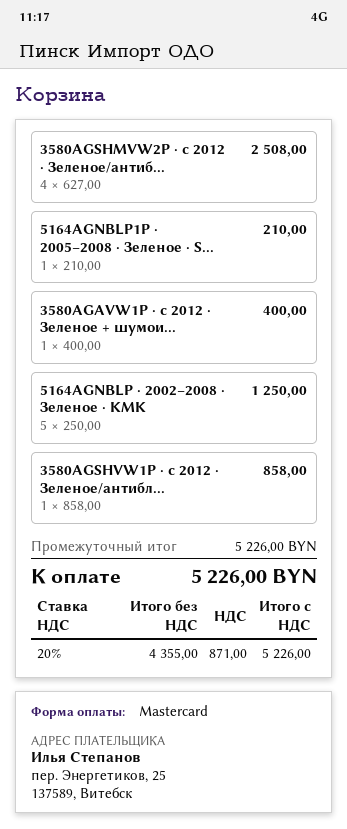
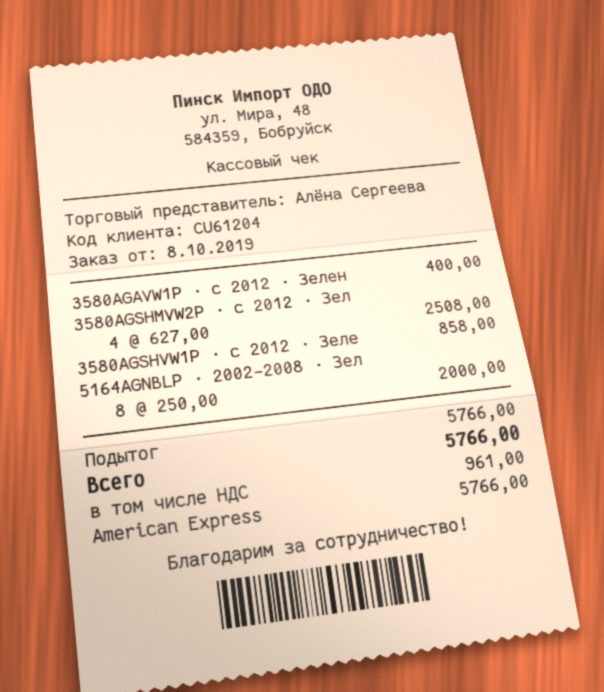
payment method: Mastercard -> American Express
5164AGNBLP1P · 2005–2008 · Зеленое · S...: 1 x 210.00 = 210.00 -> none
5164AGNBLP · 2002–2008 · Зеленое · KMK: 5 x 250.00 = 1250.00 -> 8 x 250.00 = 2000.00
subtotal: 5226.00 -> 5766.00
tax: 871.00 -> 961.00
total: 5226.00 -> 5766.00

